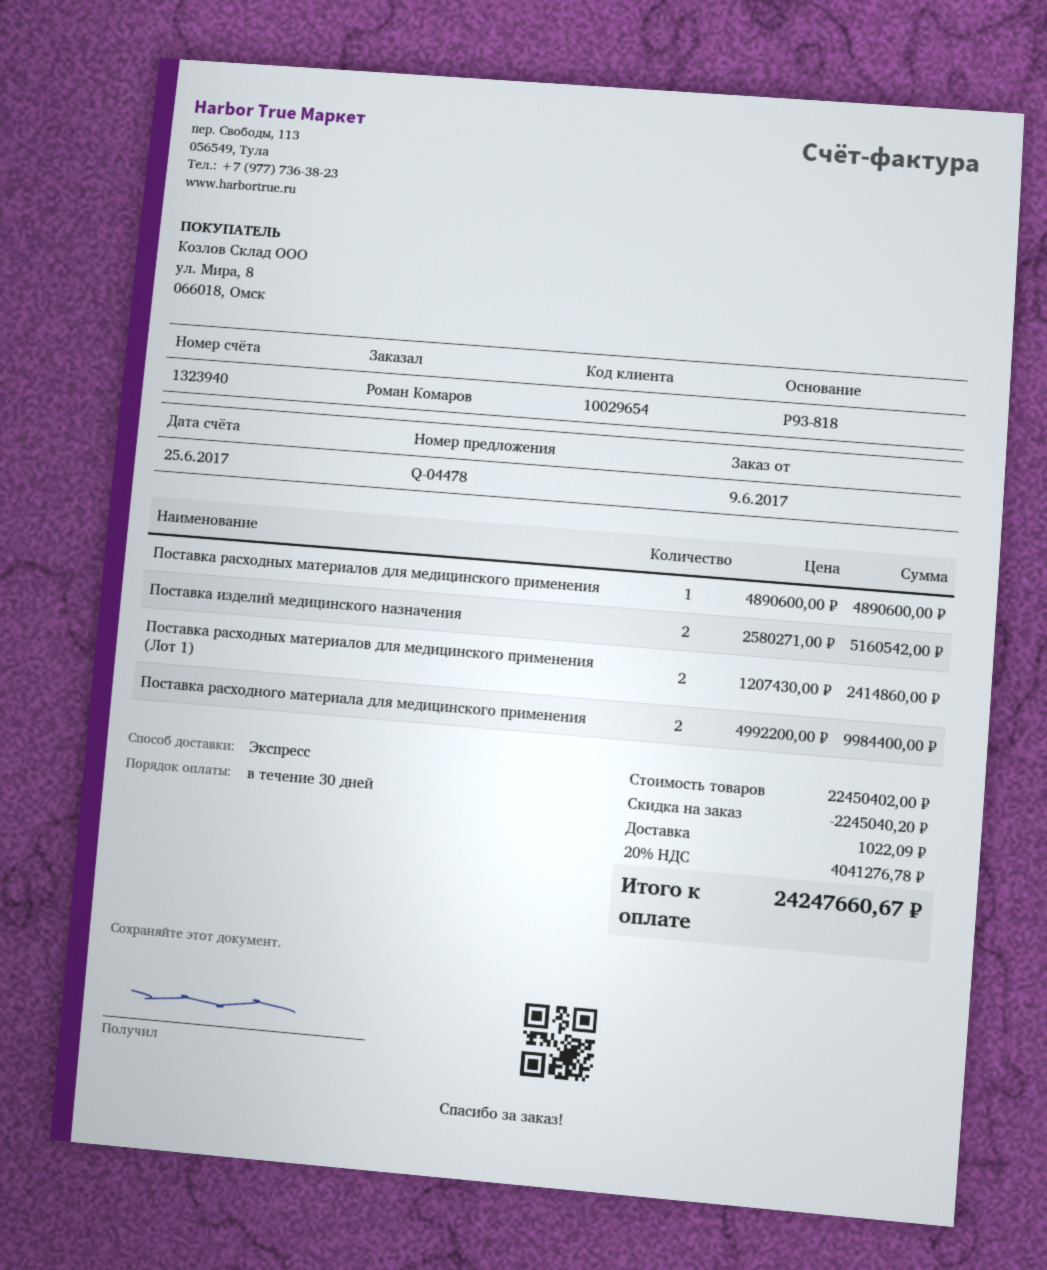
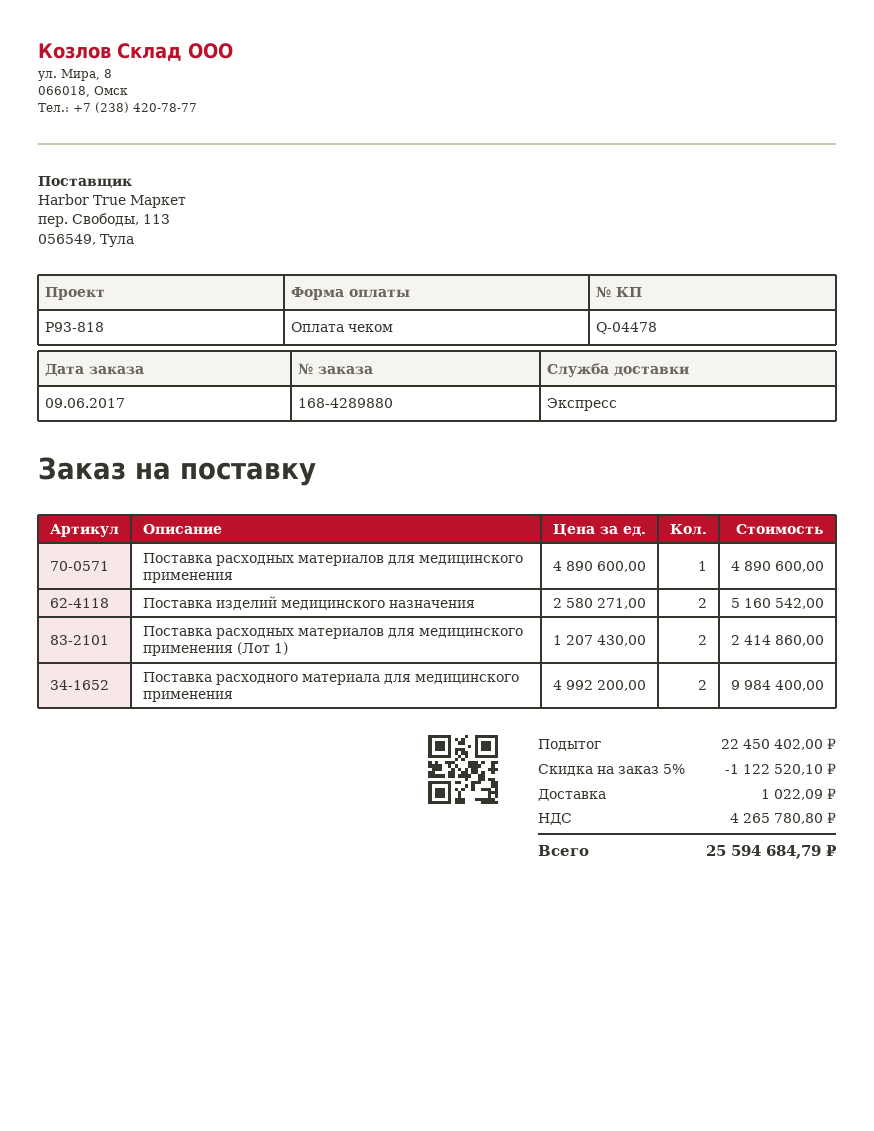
discount: 2245040.20 -> 1122520.10
tax: 4041276.78 -> 4265780.80
total: 24247660.67 -> 25594684.79

